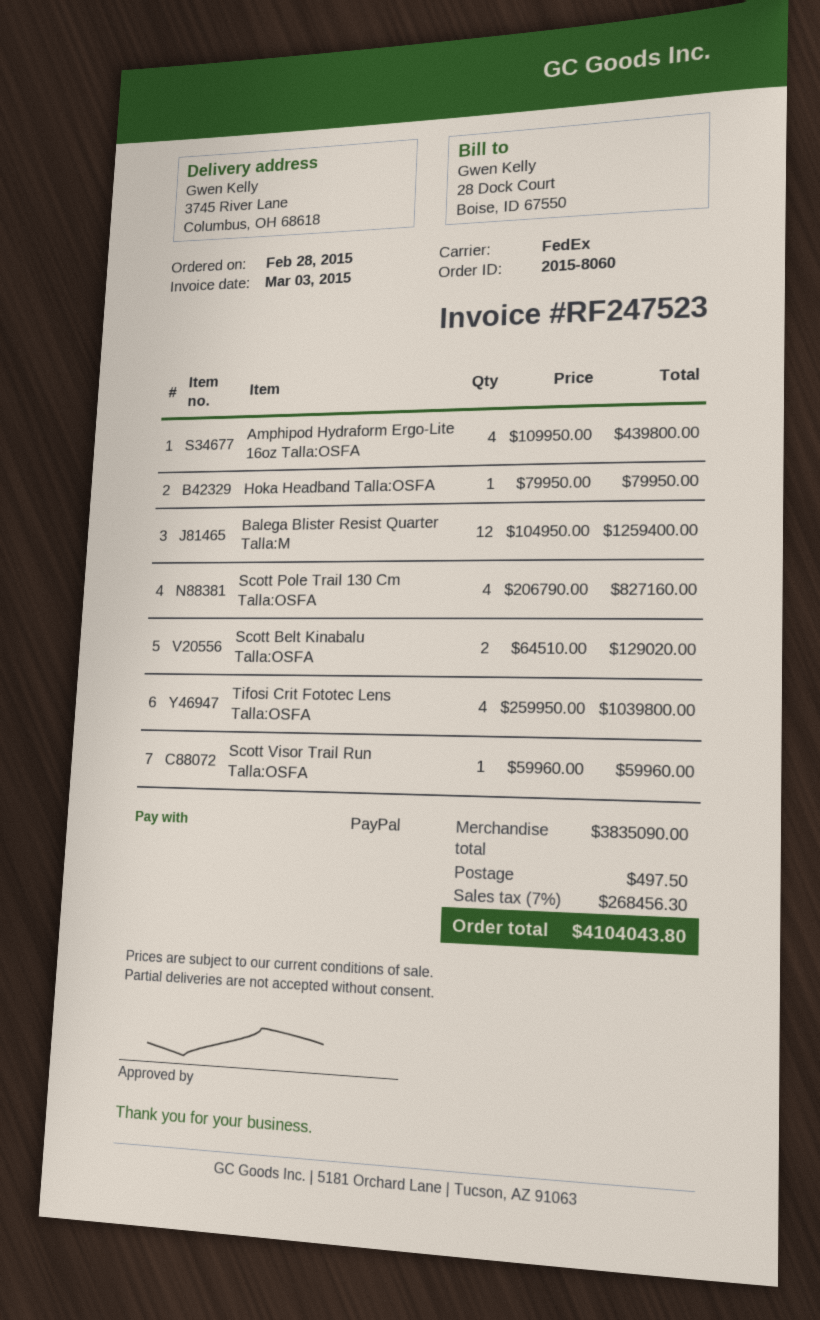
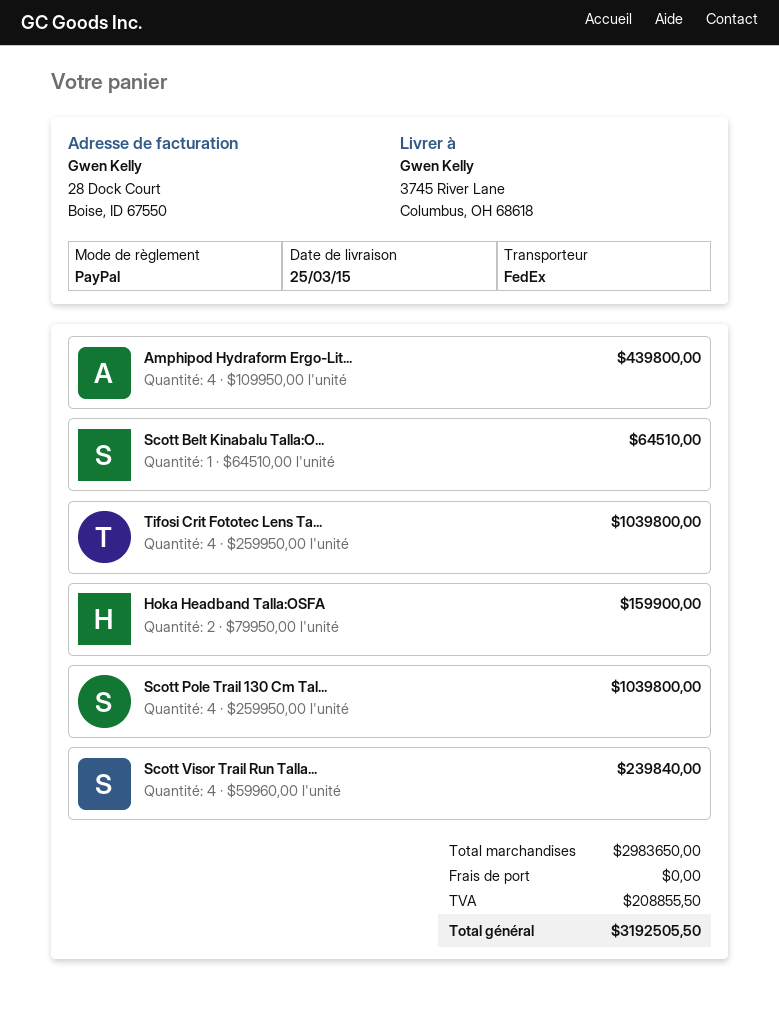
Hoka Headband Talla:OSFA: 1 x 79950.00 = 79950.00 -> 2 x 79950.00 = 159900.00
Balega Blister Resist Quarter Talla:M: 12 x 104950.00 = 1259400.00 -> none
Scott Pole Trail 130 Cm Talla:OSFA: 4 x 206790.00 = 827160.00 -> 4 x 259950.00 = 1039800.00
Scott Belt Kinabalu Talla:OSFA: 2 x 64510.00 = 129020.00 -> 1 x 64510.00 = 64510.00
Scott Visor Trail Run Talla:OSFA: 1 x 59960.00 = 59960.00 -> 4 x 59960.00 = 239840.00
subtotal: 3835090.00 -> 2983650.00
shipping: 497.50 -> 0.00
tax: 268456.30 -> 208855.50
total: 4104043.80 -> 3192505.50

